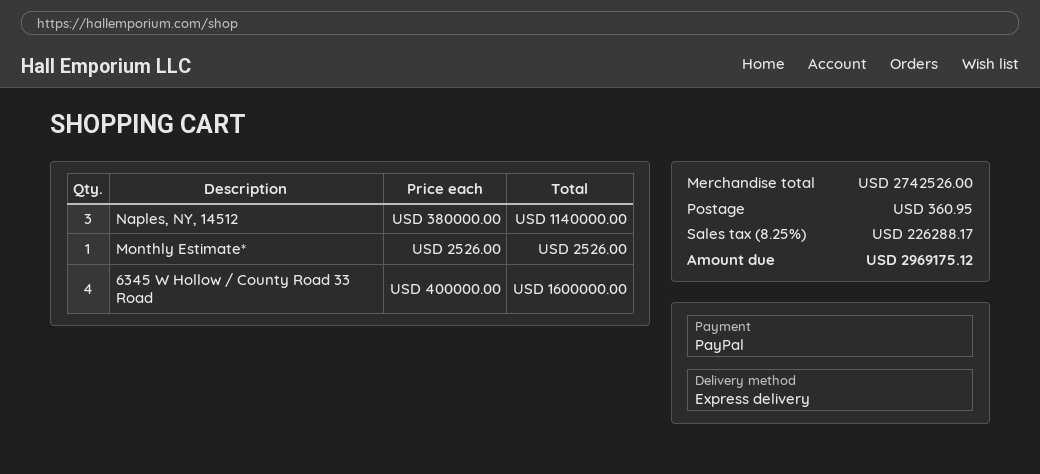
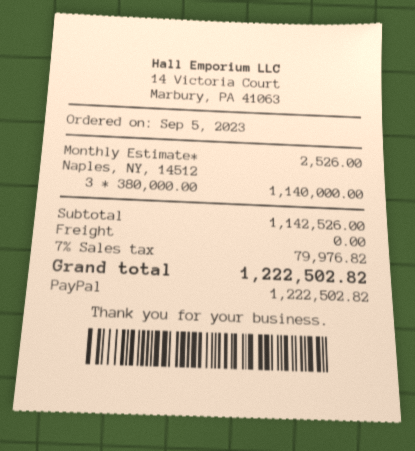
6345 W Hollow / County Road 33 Road: 4 x 400000.00 = 1600000.00 -> none
subtotal: 2742526.00 -> 1142526.00
shipping: 360.95 -> 0.00
tax: 8.25% = 226288.17 -> 7% = 79976.82
total: 2969175.12 -> 1222502.82

